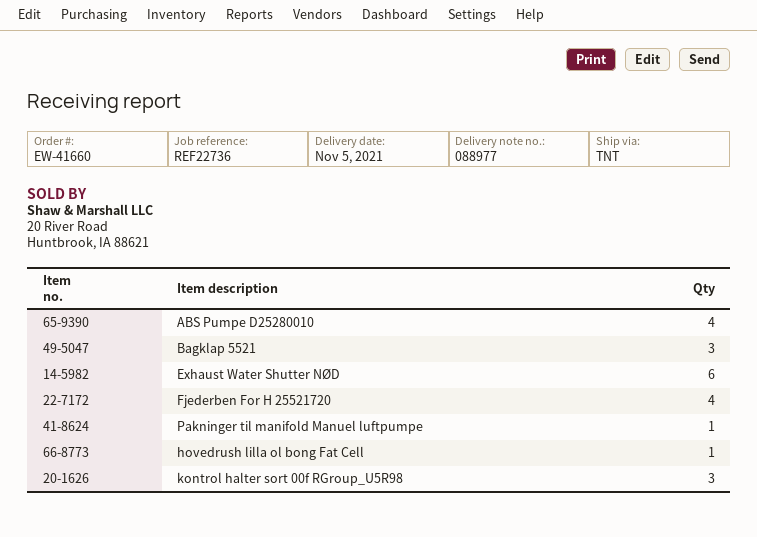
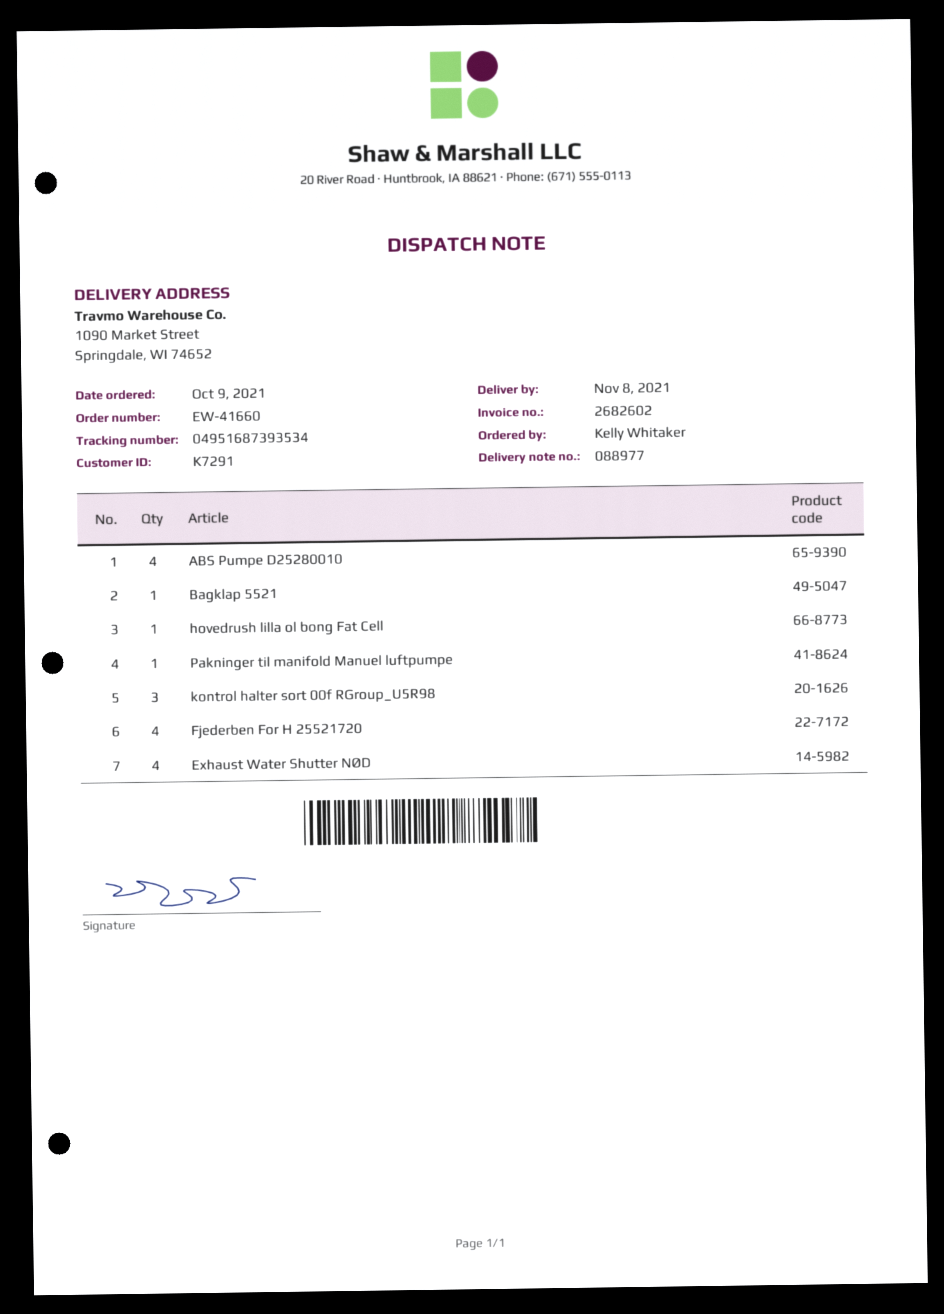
delivery date: 2021-11-05 -> 2021-11-08
Bagklap 5521: 3 -> 1
Exhaust Water Shutter NØD: 6 -> 4

